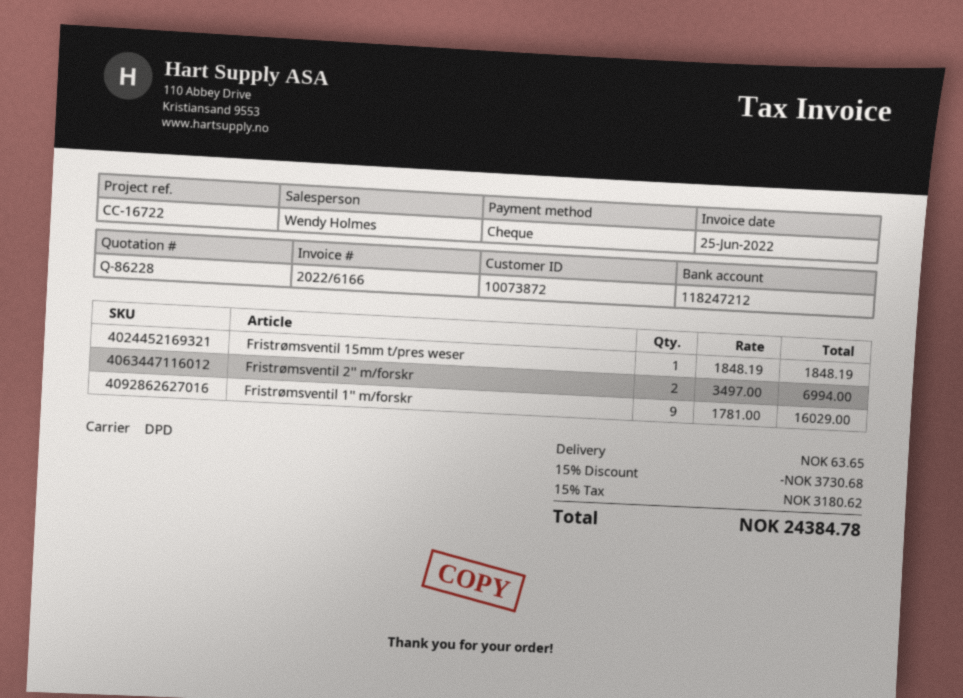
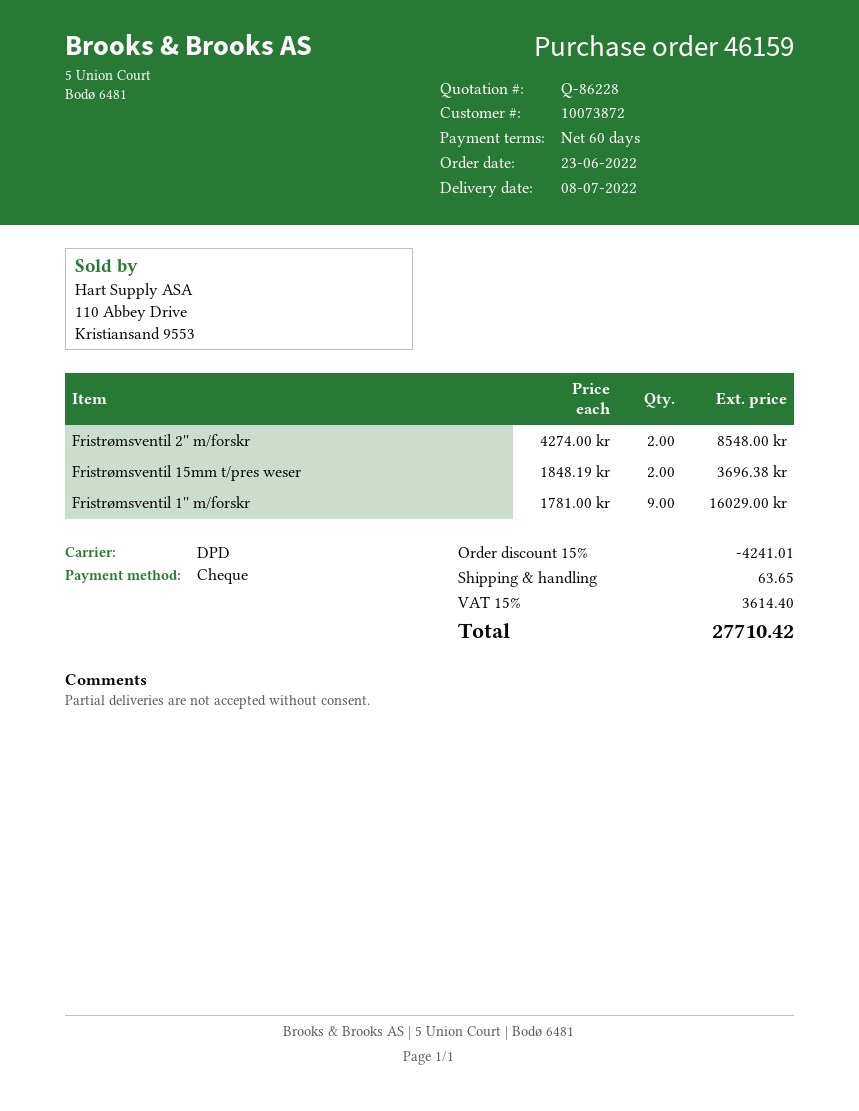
Fristrømsventil 15mm t/pres weser: 1 x 1848.19 = 1848.19 -> 2 x 1848.19 = 3696.38
Fristrømsventil 2'' m/forskr: 2 x 3497.00 = 6994.00 -> 2 x 4274.00 = 8548.00
discount: 15% = 3730.68 -> 15% = 4241.01
tax: 15% = 3180.62 -> 15% = 3614.40
total: 24384.78 -> 27710.42

